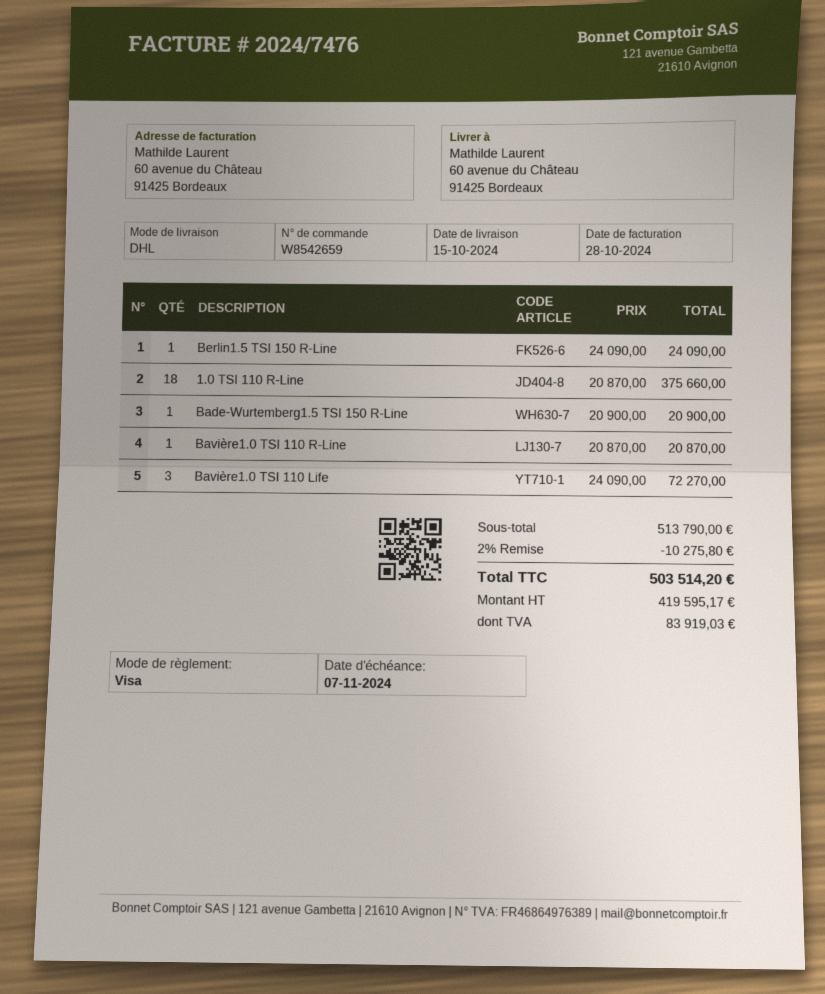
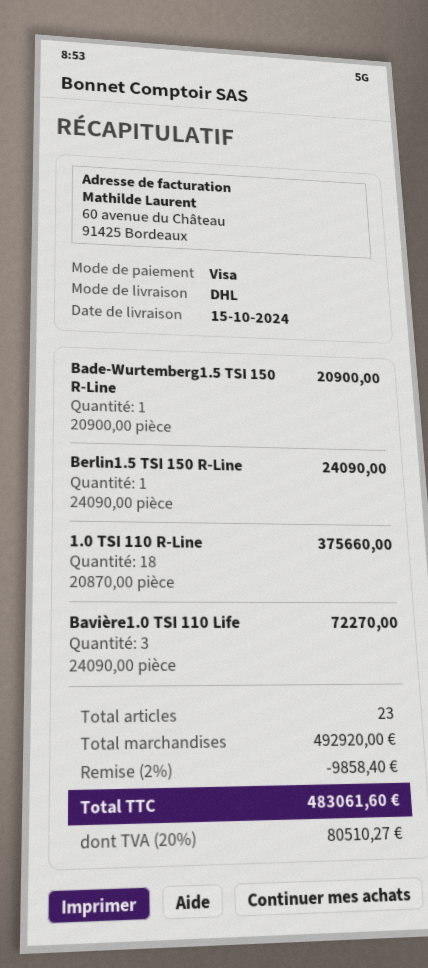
Bavière1.0 TSI 110 R-Line: 1 x 20870.00 = 20870.00 -> none
subtotal: 513790.00 -> 492920.00
discount: 2% = 10275.80 -> 2% = 9858.40
tax: 83919.03 -> 80510.27
total: 503514.20 -> 483061.60

